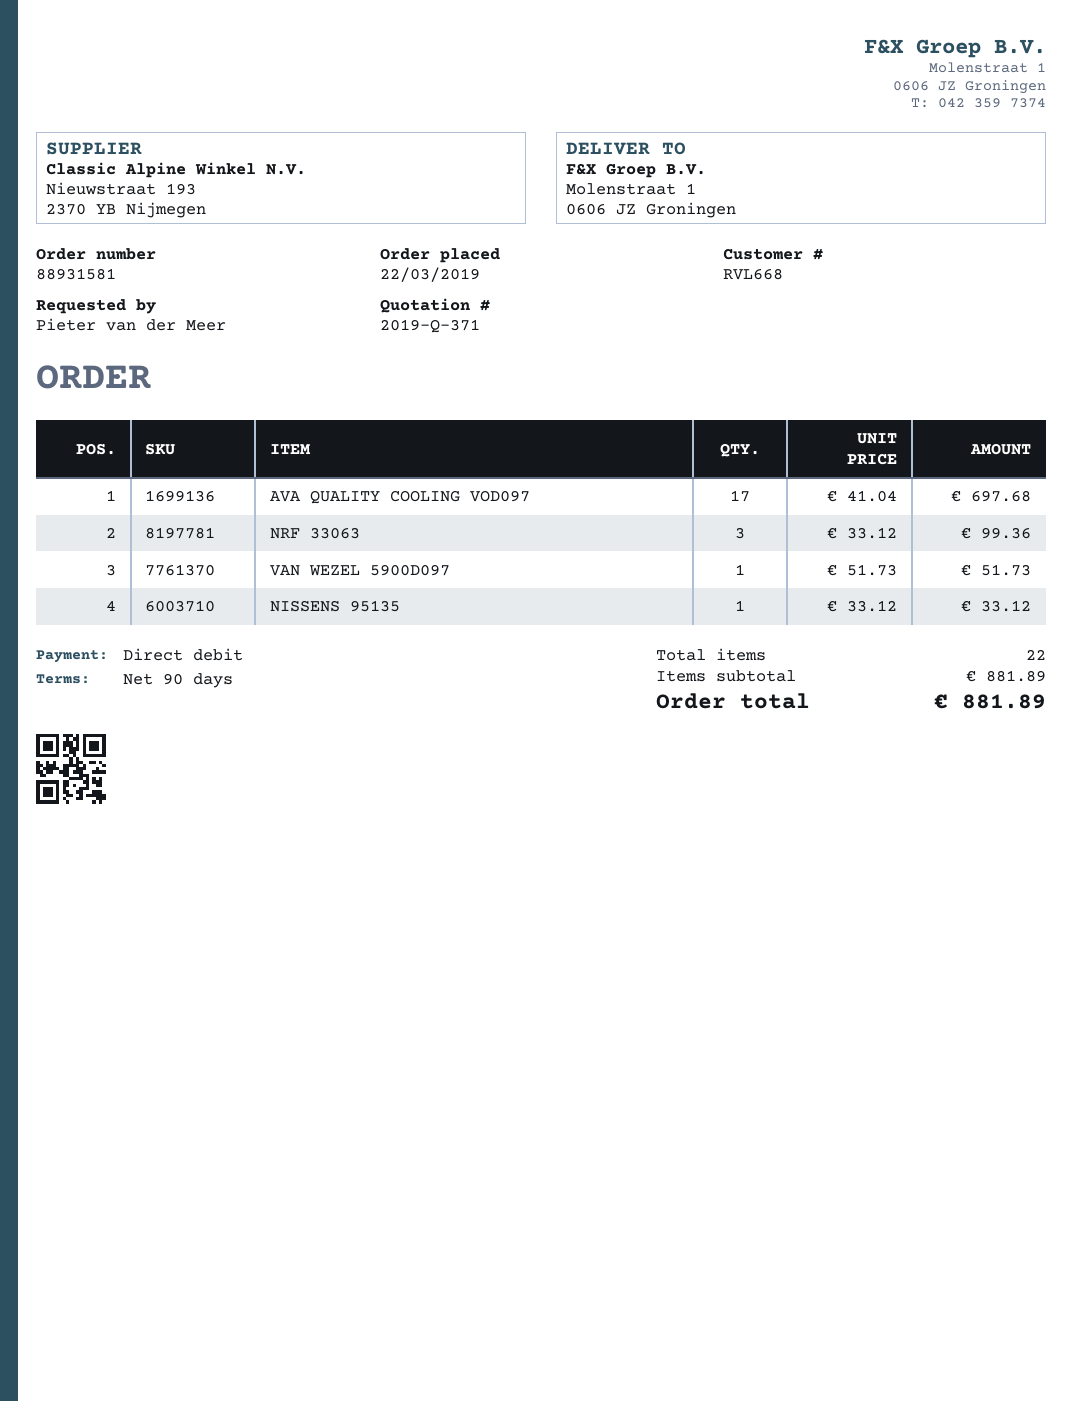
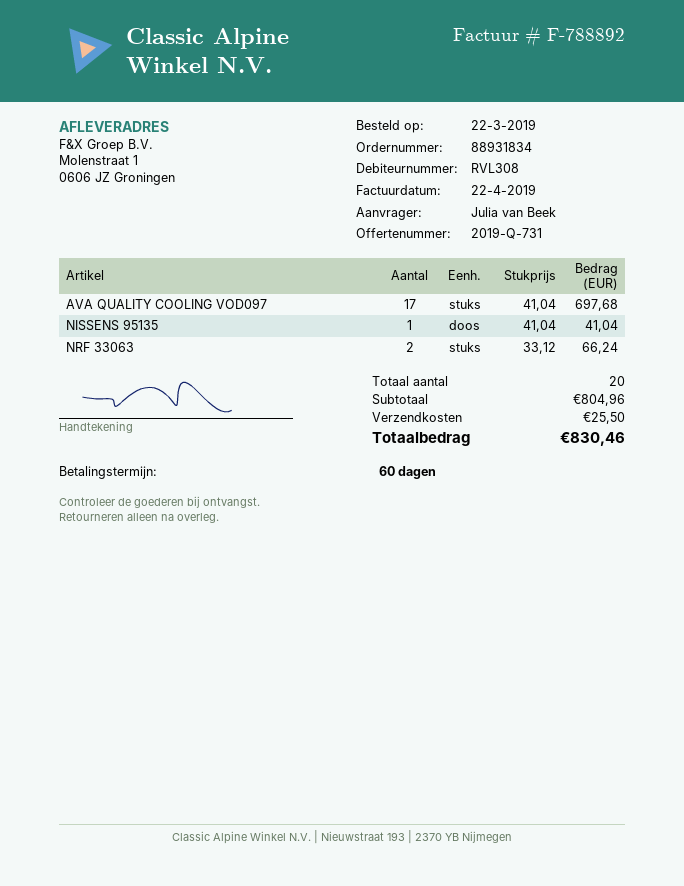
quote number: 2019-Q-371 -> 2019-Q-731
order number: 88931581 -> 88931834
payment terms: 90 days -> 60 days
customer number: RVL668 -> RVL308
ordered by: Pieter van der Meer -> Julia van Beek
NRF 33063: 3 x 33.12 = 99.36 -> 2 x 33.12 = 66.24
VAN WEZEL 5900D097: 1 x 51.73 = 51.73 -> none
NISSENS 95135: 1 x 33.12 = 33.12 -> 1 x 41.04 = 41.04
total quantity: 22 -> 20
subtotal: 881.89 -> 804.96
shipping: none -> 25.50
total: 881.89 -> 830.46

